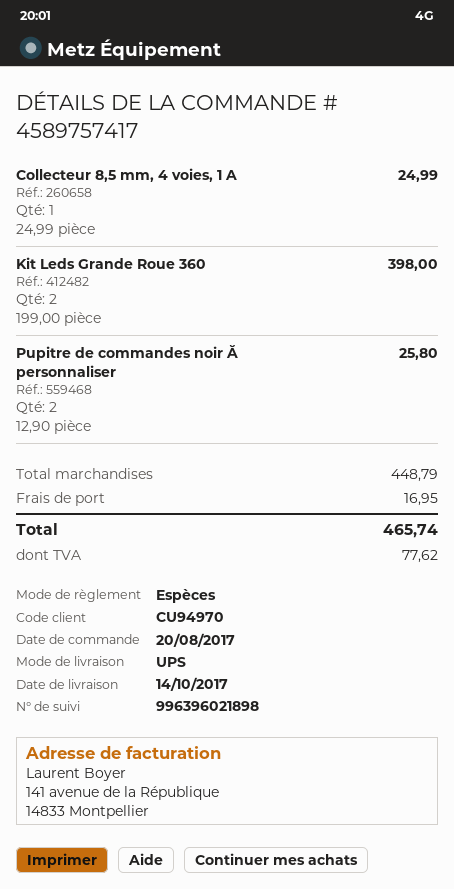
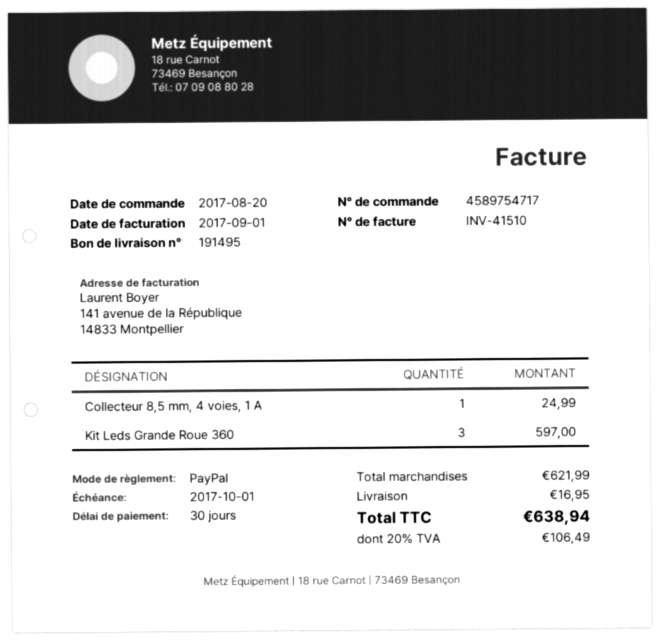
order number: 4589757417 -> 4589754717
payment method: cash -> PayPal
Kit Leds Grande Roue 360: 2 for 398.00 -> 3 for 597.00
Pupitre de commandes noir Ă personnaliser: 2 for 25.80 -> none
subtotal: 448.79 -> 621.99
tax: 77.62 -> 106.49
total: 465.74 -> 638.94

